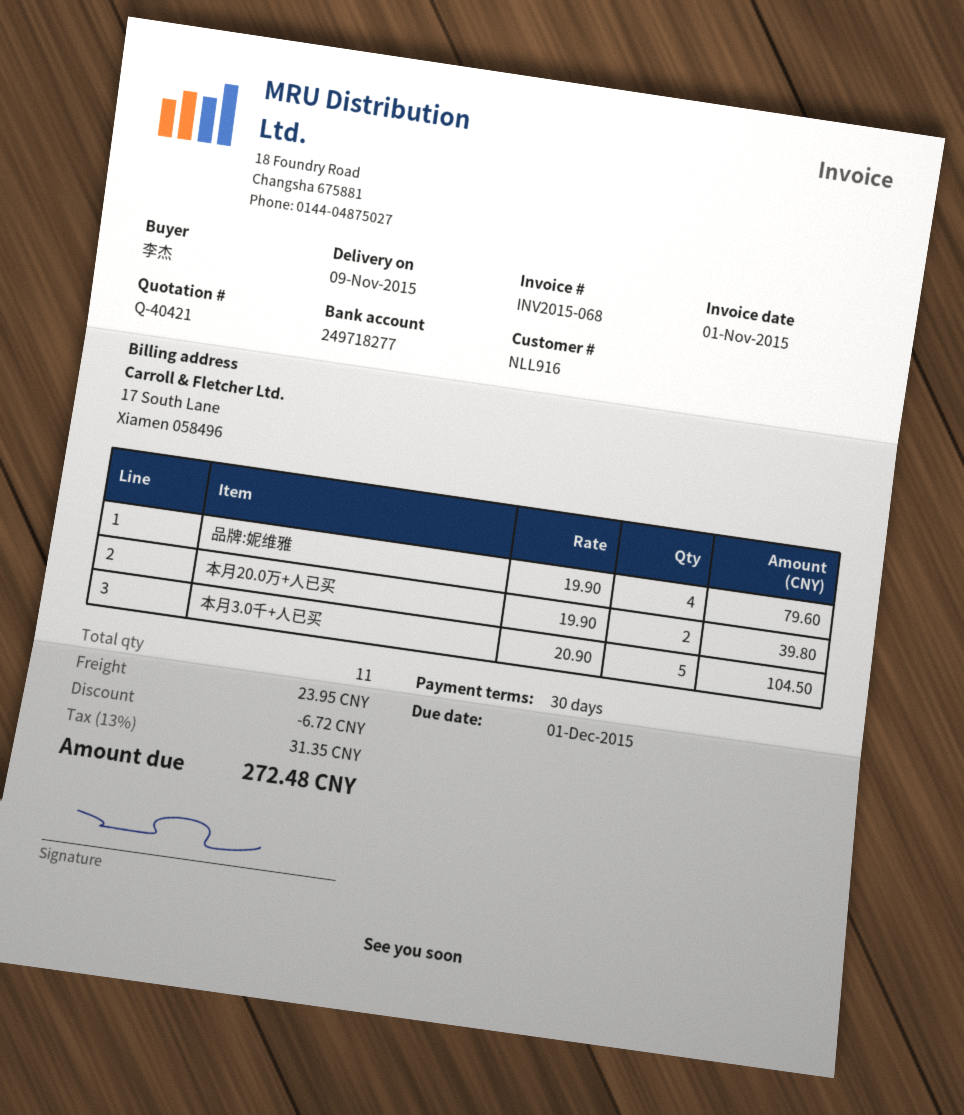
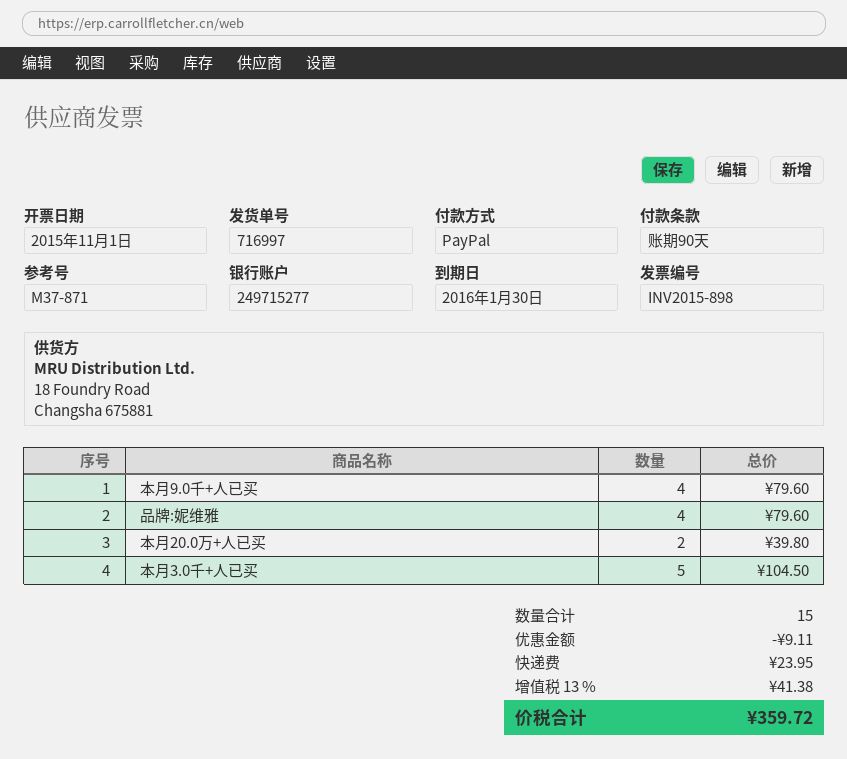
invoice number: INV2015-068 -> INV2015-898
payment terms: 30 days -> 90 days
due date: 2015-12-01 -> 2016-01-30
bank account: 249718277 -> 249715277
本月9.0千+人已买: none -> 4 for 79.60
total quantity: 11 -> 15
discount: 6.72 -> 9.11
tax: 13% = 31.35 -> 13% = 41.38
total: 272.48 -> 359.72

